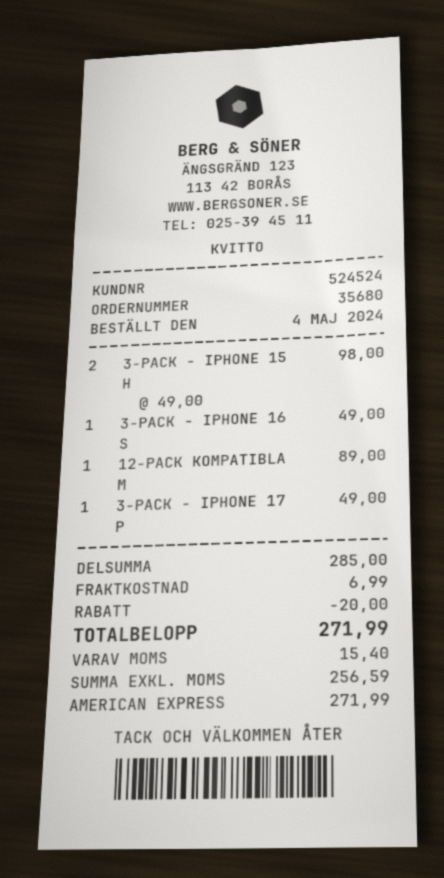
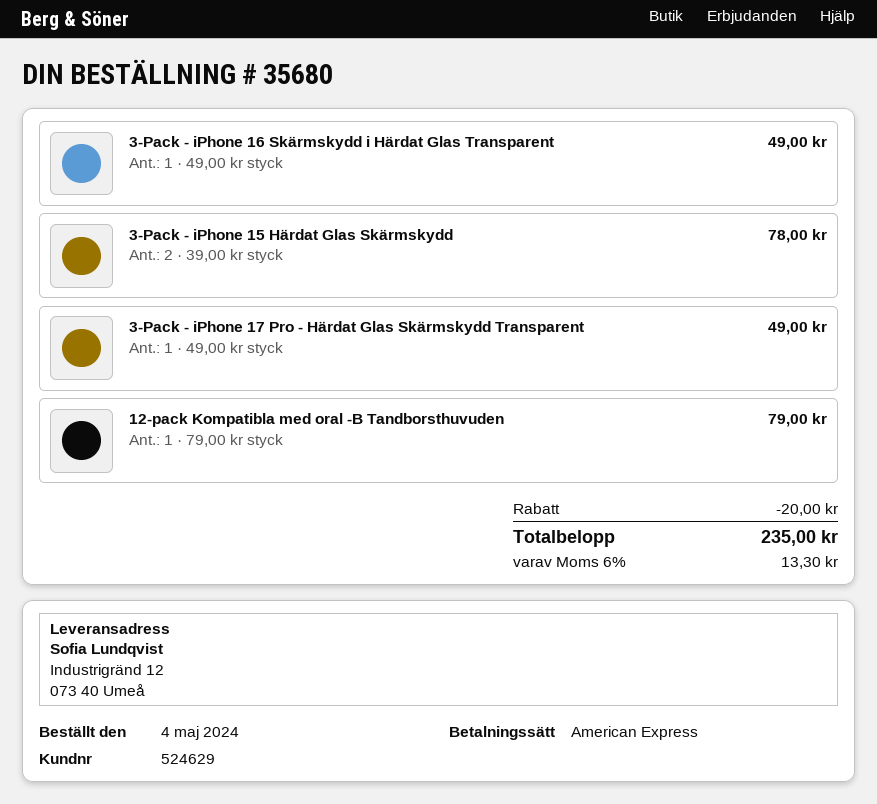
customer number: 524524 -> 524629
3-PACK - IPHONE 15 H: 2 x 49.00 = 98.00 -> 2 x 39.00 = 78.00
12-PACK KOMPATIBLA M: 1 x 89.00 = 89.00 -> 1 x 79.00 = 79.00
shipping: 6.99 -> none
tax: 15.40 -> 13.30
total: 271.99 -> 235.00

